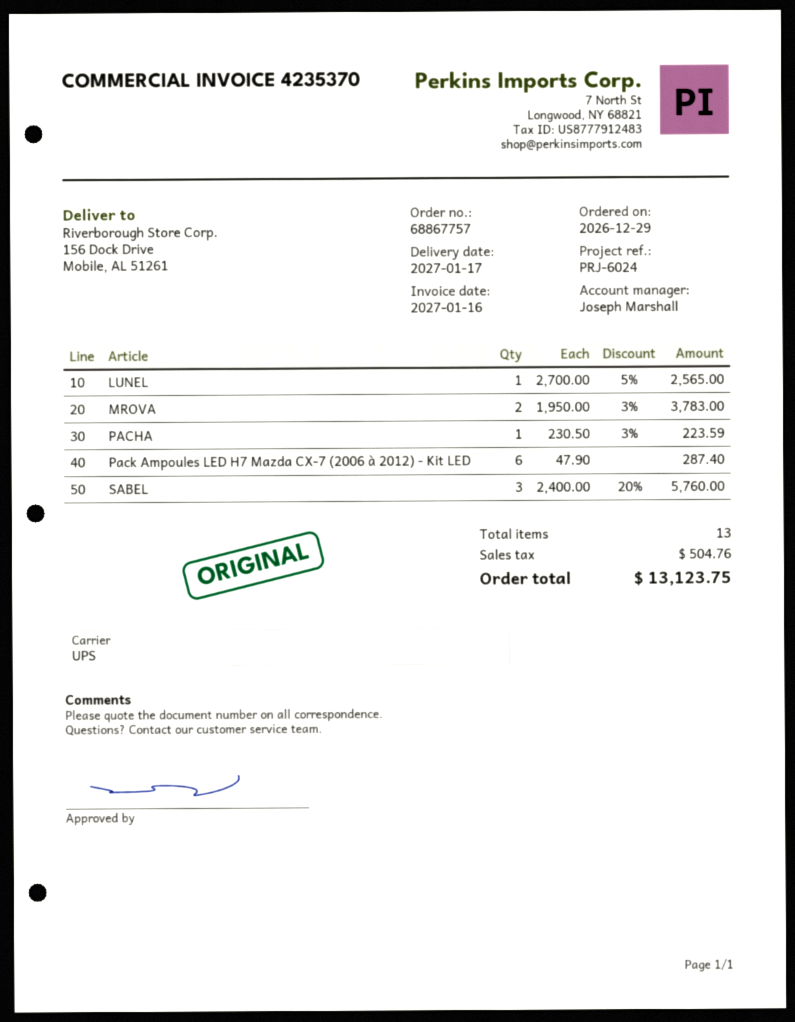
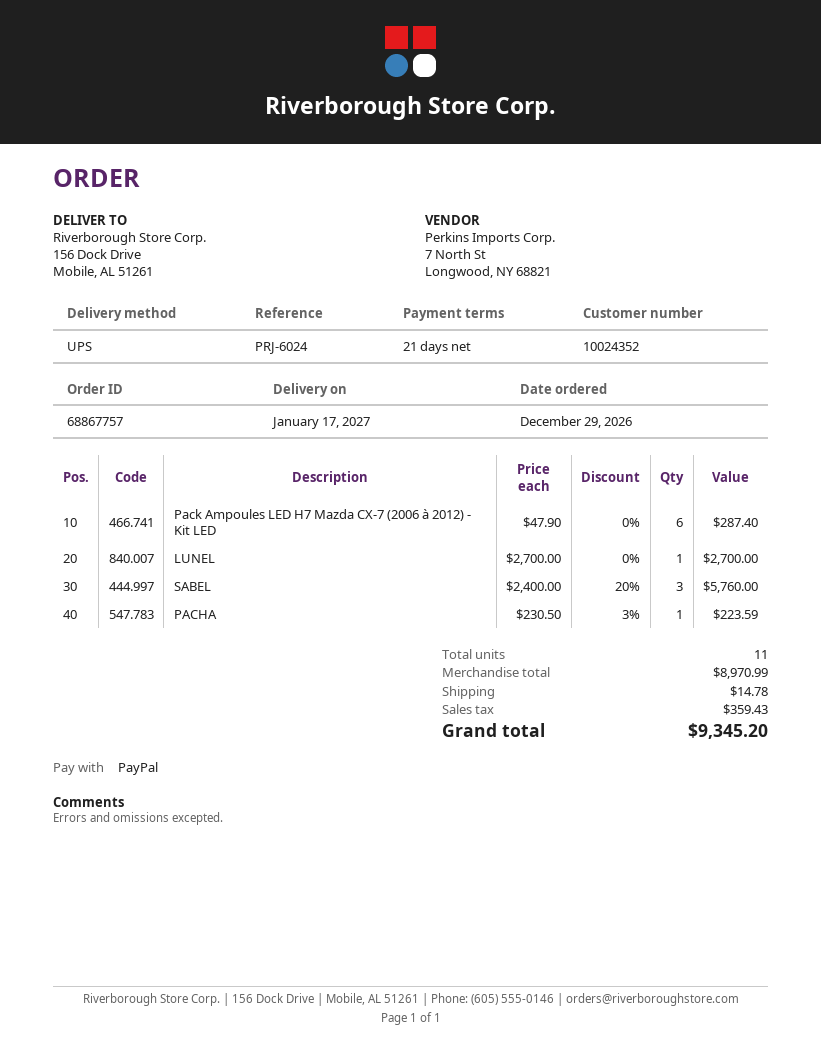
LUNEL: 1 x 2700.00 - 5% = 2565.00 -> 1 x 2700.00 = 2700.00
MROVA: 2 x 1950.00 - 3% = 3783.00 -> none
total quantity: 13 -> 11
shipping: none -> 14.78
tax: 504.76 -> 359.43
total: 13123.75 -> 9345.20

